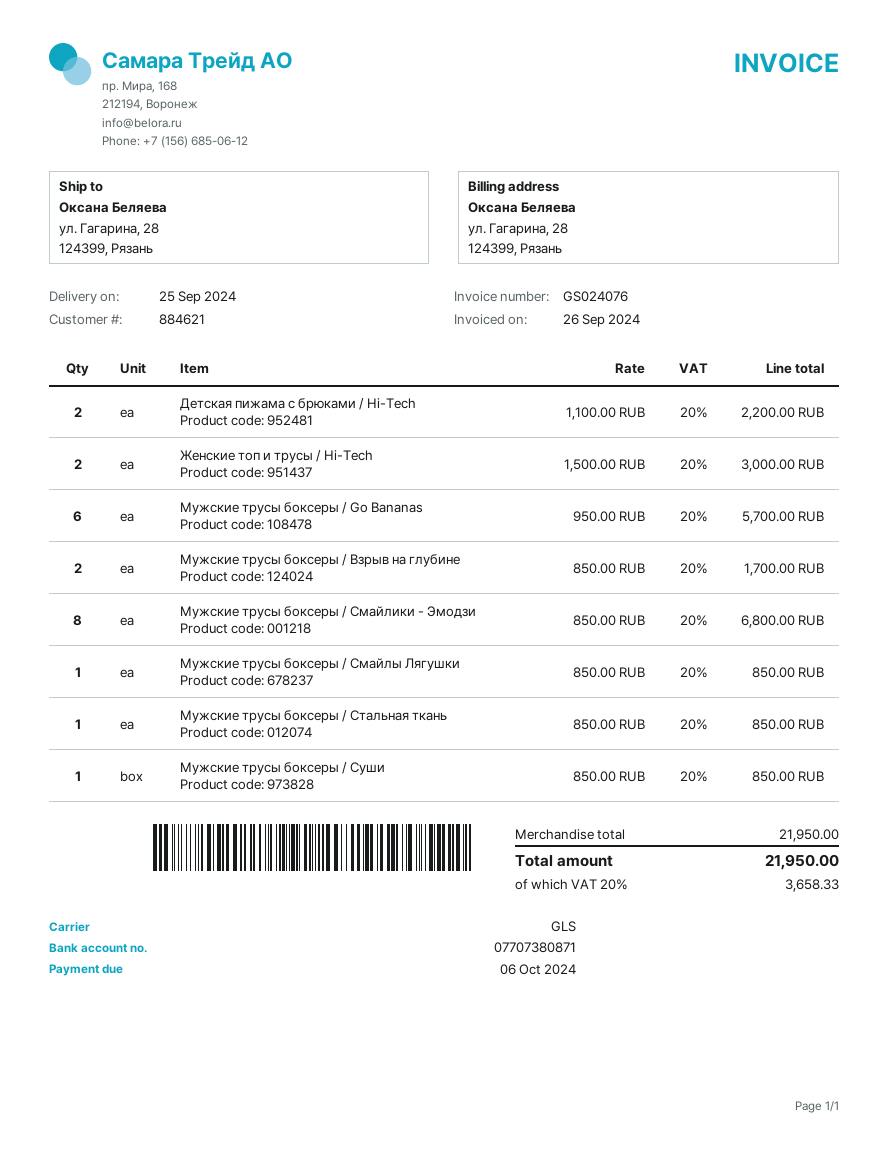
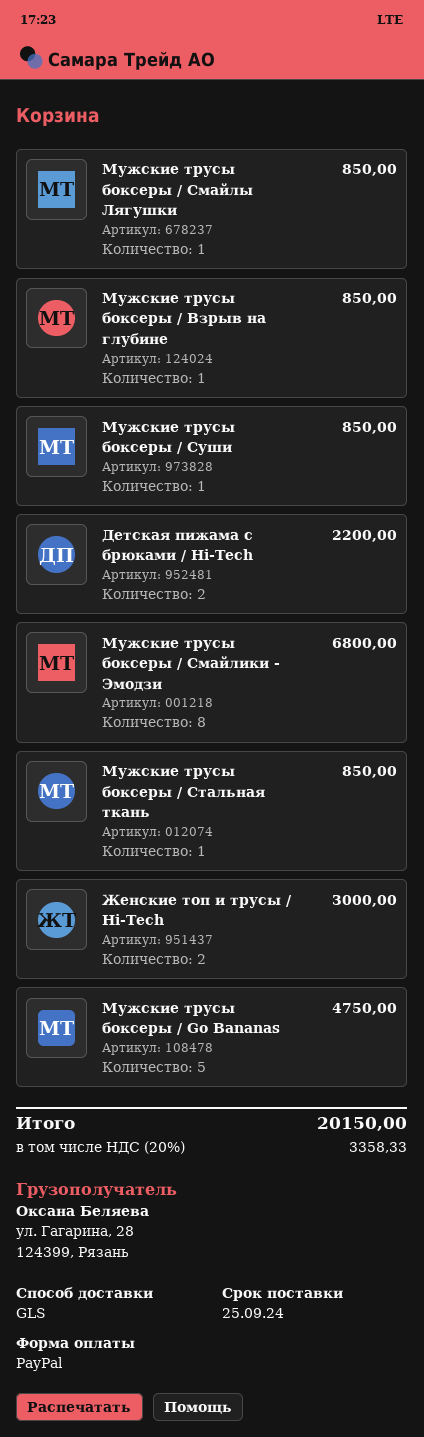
Мужские трусы боксеры / Go Bananas: 6 for 5700.00 -> 5 for 4750.00
Мужские трусы боксеры / Взрыв на глубине: 2 for 1700.00 -> 1 for 850.00
tax: 20% = 3658.33 -> 20% = 3358.33
total: 21950.00 -> 20150.00

